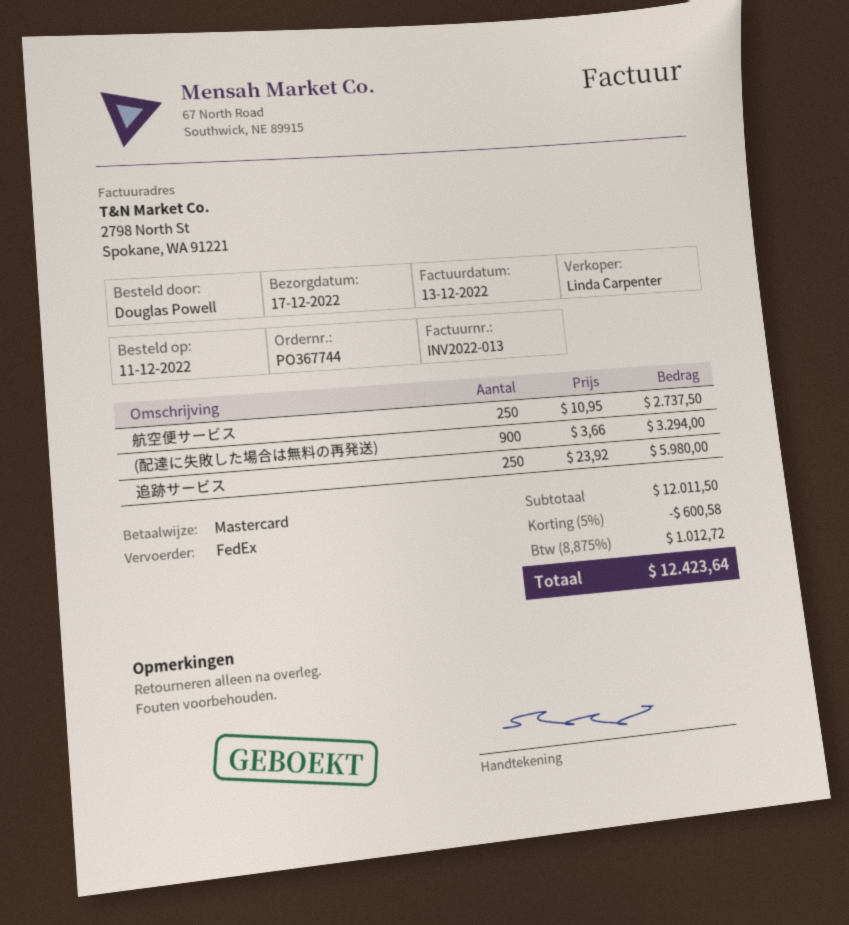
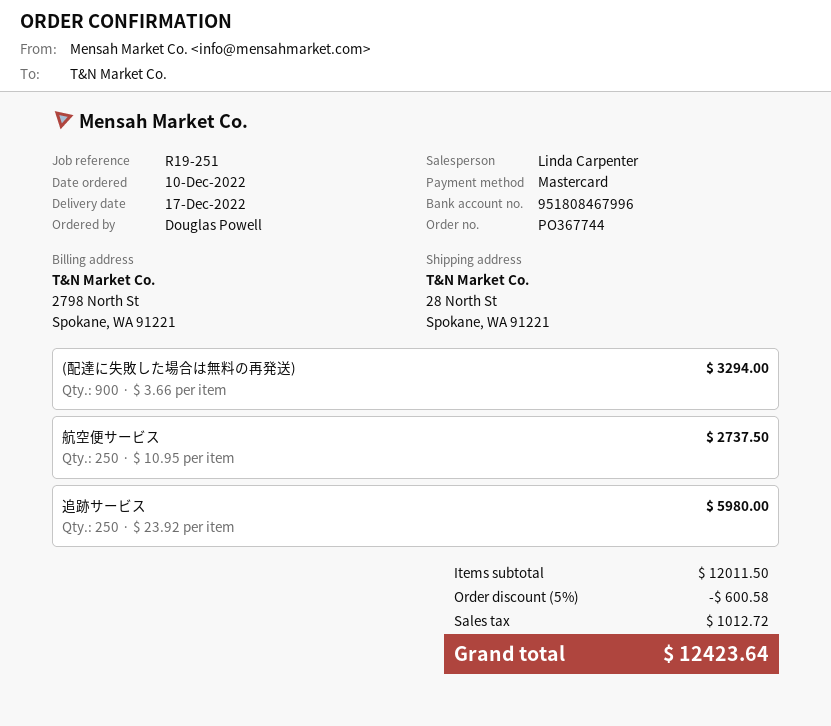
order date: 2022-12-11 -> 2022-12-10

